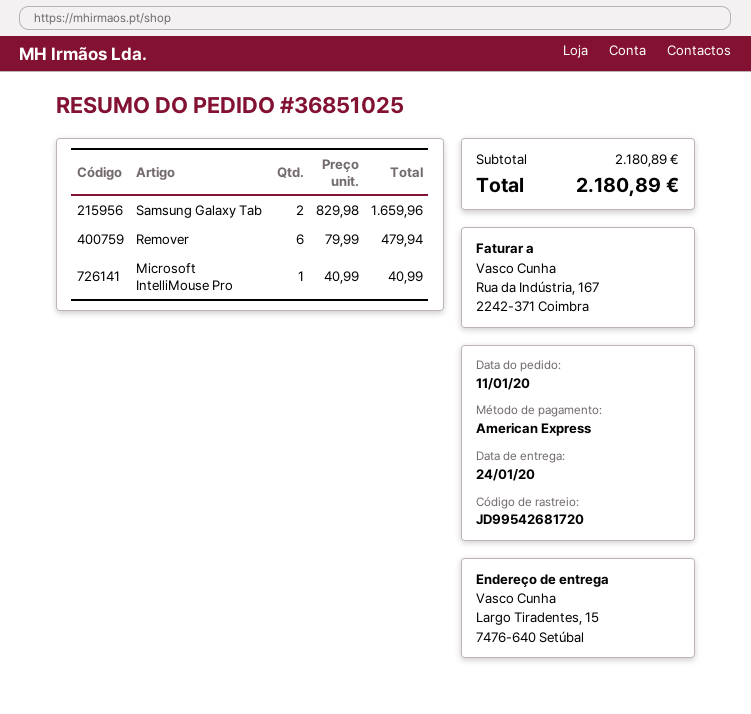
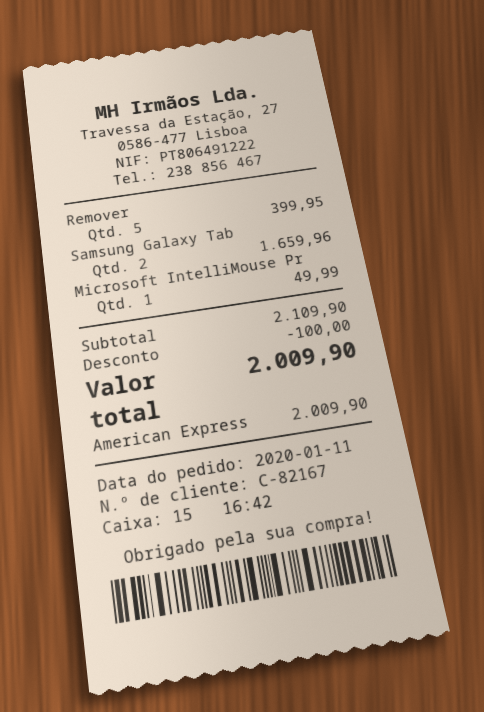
Remover: 6 for 479.94 -> 5 for 399.95
Microsoft IntelliMouse Pro: 1 for 40.99 -> 1 for 49.99
subtotal: 2180.89 -> 2109.90
discount: none -> 100.00
total: 2180.89 -> 2009.90

